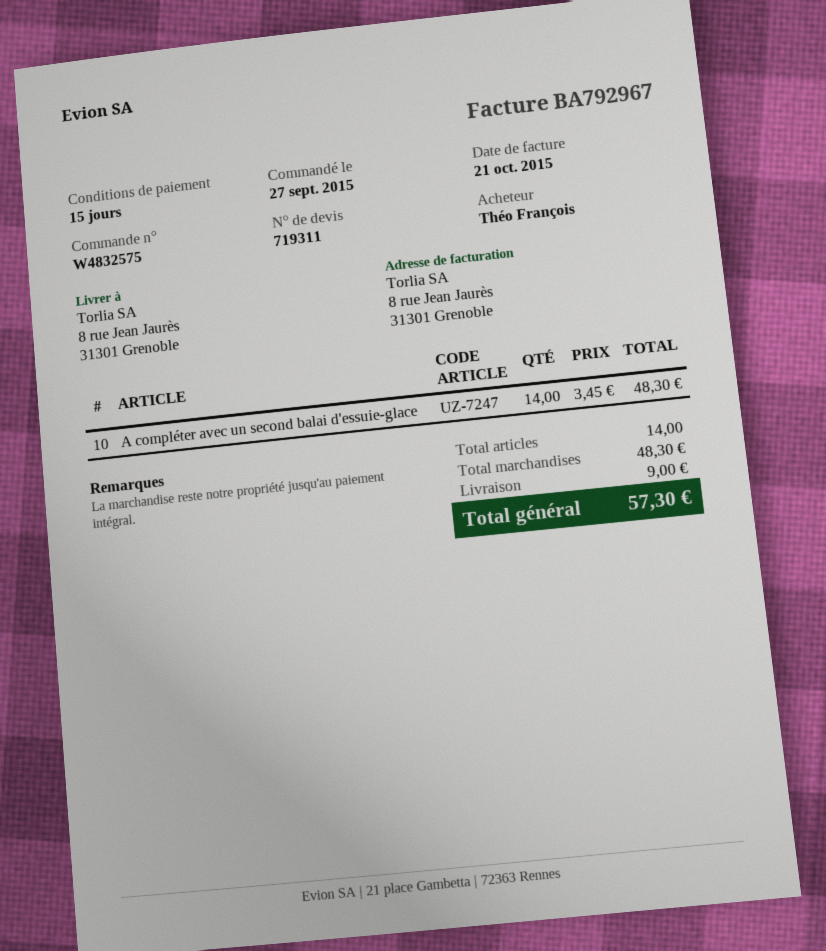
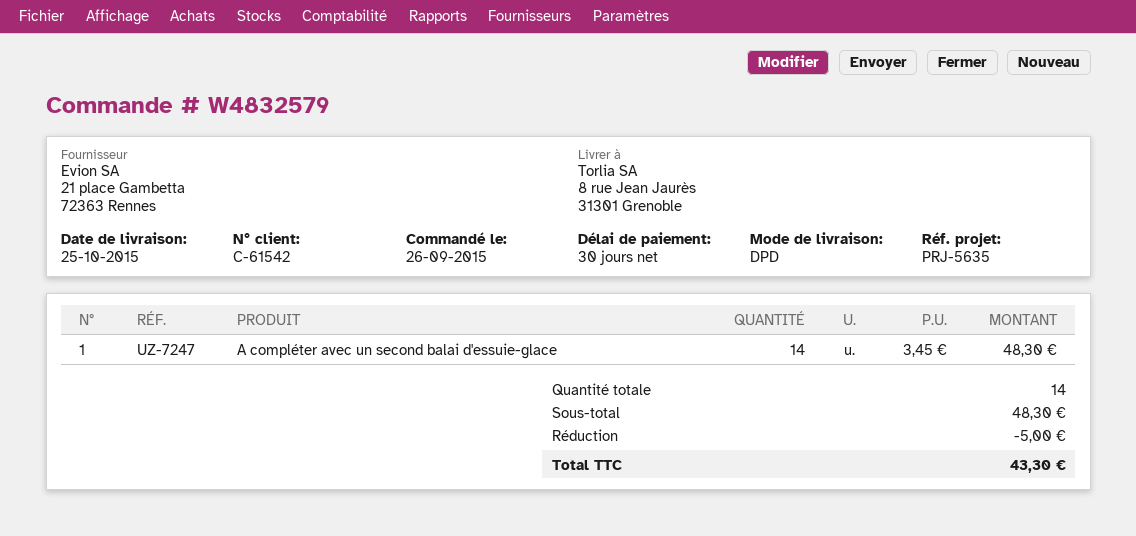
order number: W4832575 -> W4832579
order date: 2015-09-27 -> 2015-09-26
payment terms: 15 days -> 30 days
discount: none -> 5.00
shipping: 9.00 -> none
total: 57.30 -> 43.30

